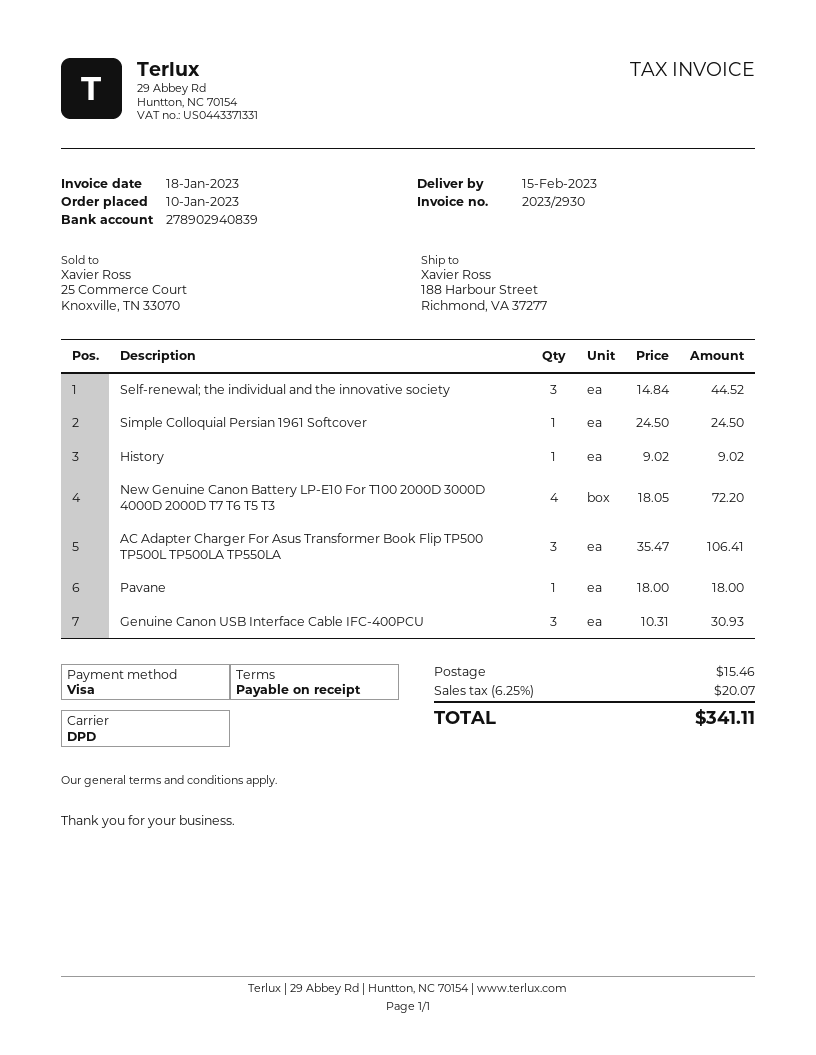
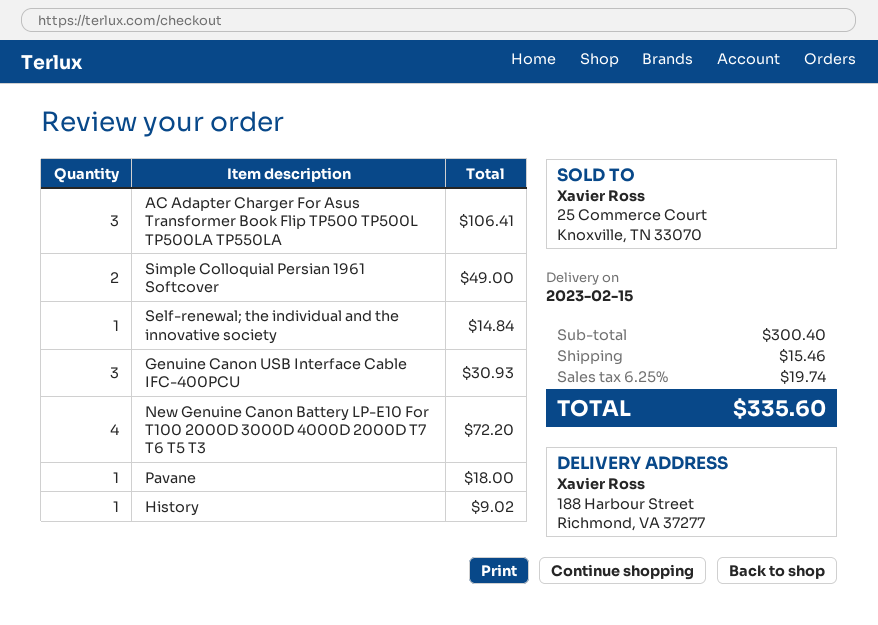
Self-renewal; the individual and the innovative society: 3 for 44.52 -> 1 for 14.84
Simple Colloquial Persian 1961 Softcover: 1 for 24.50 -> 2 for 49.00
tax: 6.25% = 20.07 -> 6.25% = 19.74
total: 341.11 -> 335.60

